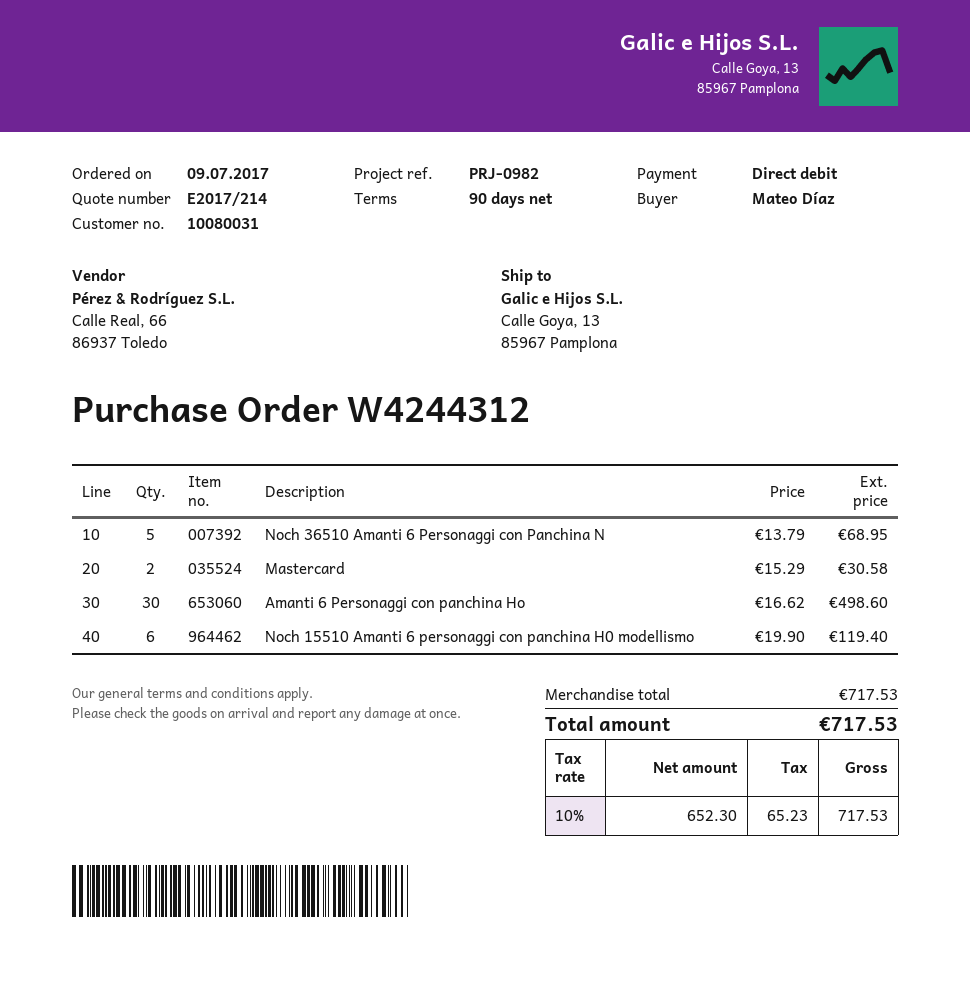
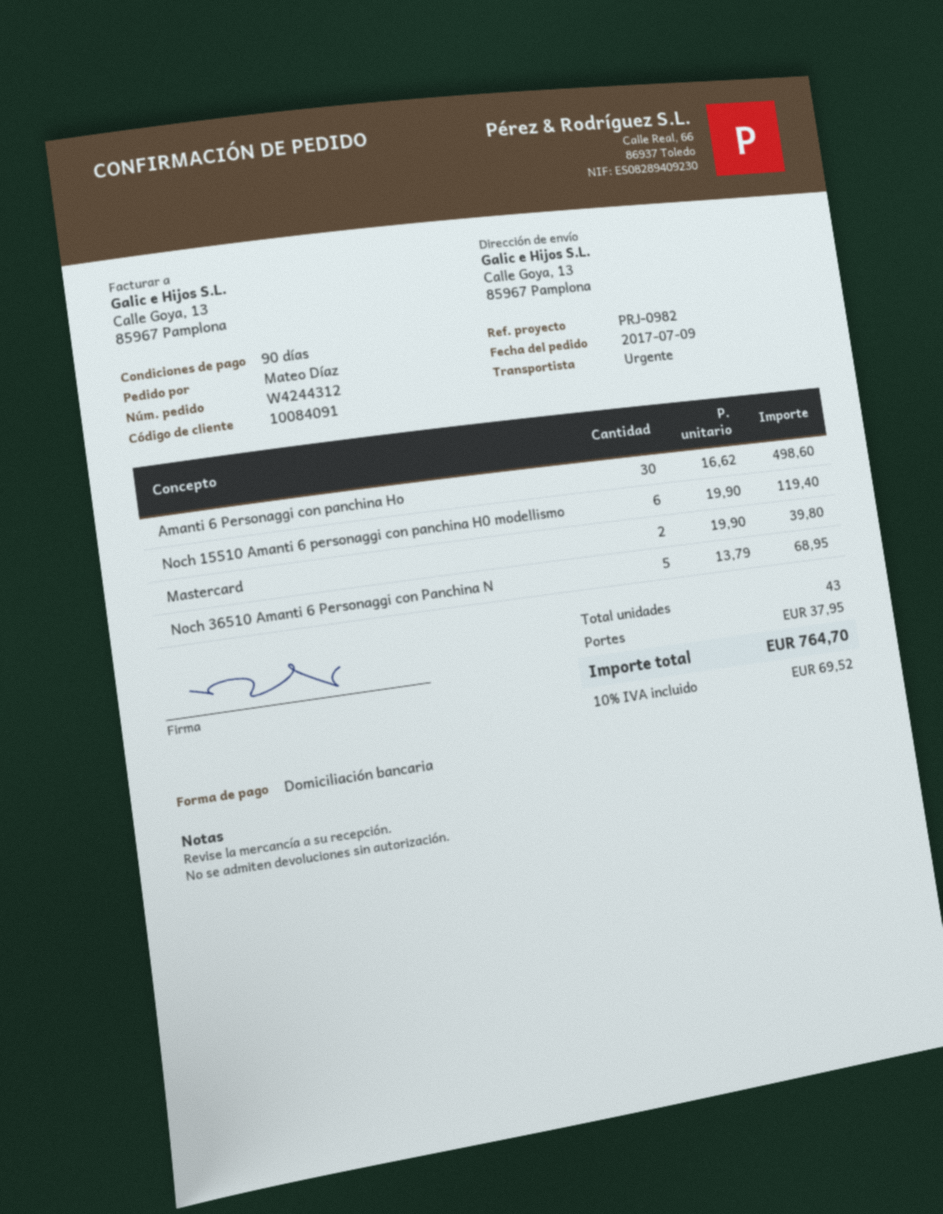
customer number: 10080031 -> 10084091
Mastercard: 2 x 15.29 = 30.58 -> 2 x 19.90 = 39.80
shipping: none -> 37.95
tax: 10% = 65.23 -> 10% = 69.52
total: 717.53 -> 764.70

